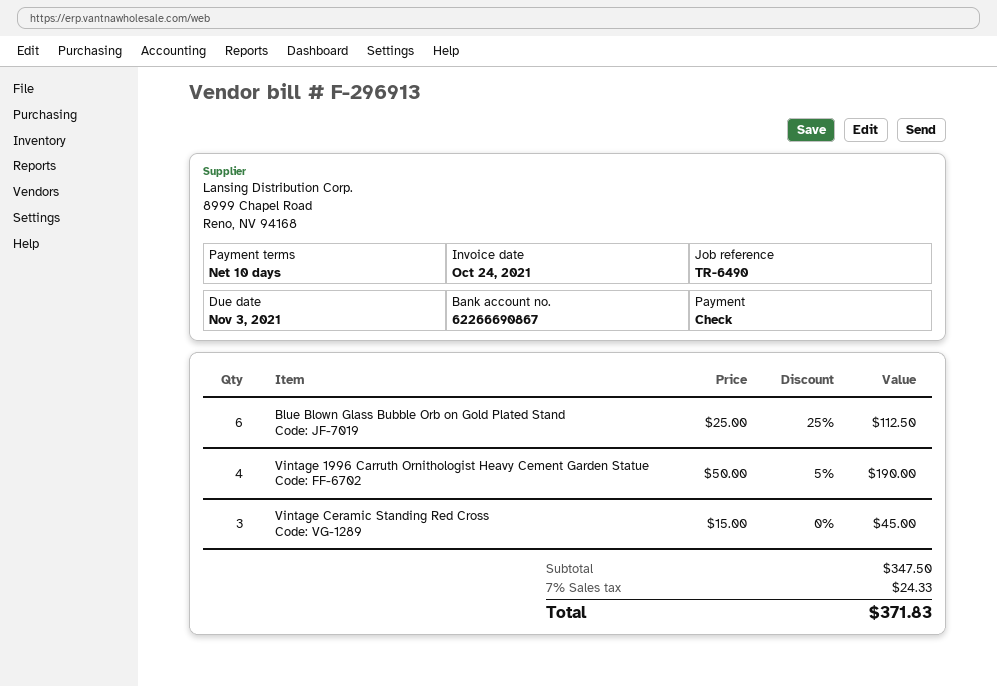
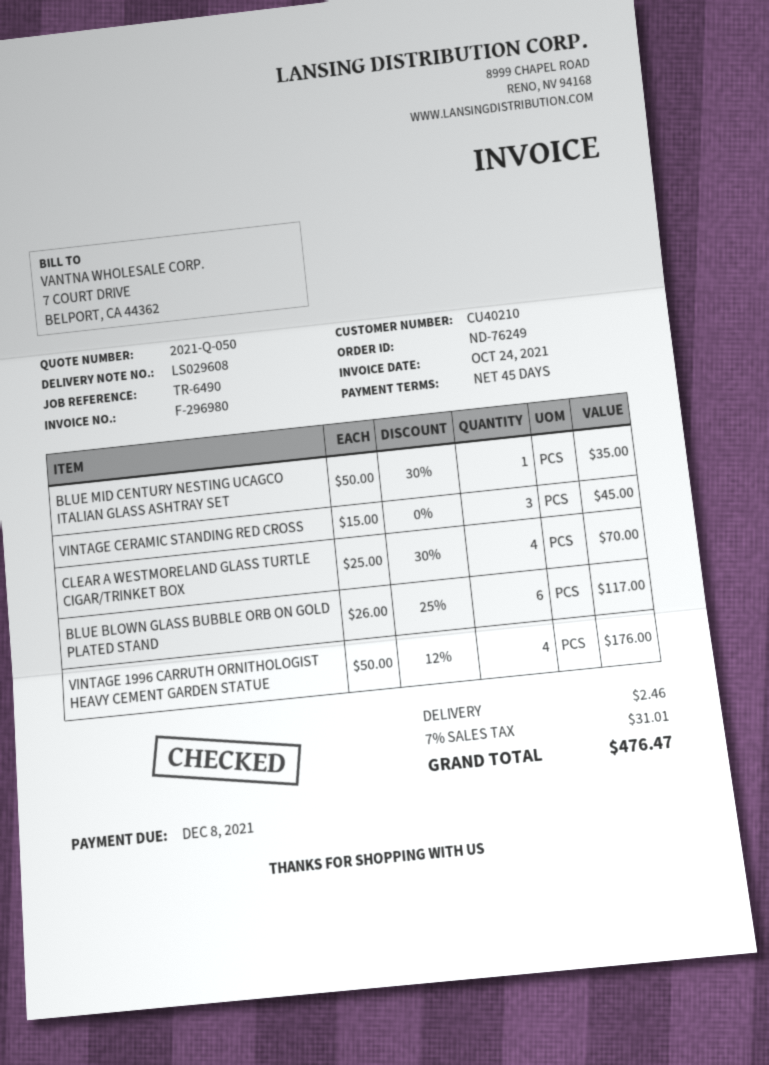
invoice number: F-296913 -> F-296980
payment terms: 10 days -> 45 days
due date: 2021-11-03 -> 2021-12-08
Blue Blown Glass Bubble Orb on Gold Plated Stand: 6 x 25.00 - 25% = 112.50 -> 6 x 26.00 - 25% = 117.00
Vintage 1996 Carruth Ornithologist Heavy Cement Garden Statue: 4 x 50.00 - 5% = 190.00 -> 4 x 50.00 - 12% = 176.00
BLUE MID CENTURY NESTING UCAGCO ITALIAN GLASS ASHTRAY SET: none -> 1 x 50.00 - 30% = 35.00
CLEAR A WESTMORELAND GLASS TURTLE CIGAR/TRINKET BOX: none -> 4 x 25.00 - 30% = 70.00
shipping: none -> 2.46
tax: 7% = 24.33 -> 7% = 31.01
total: 371.83 -> 476.47

